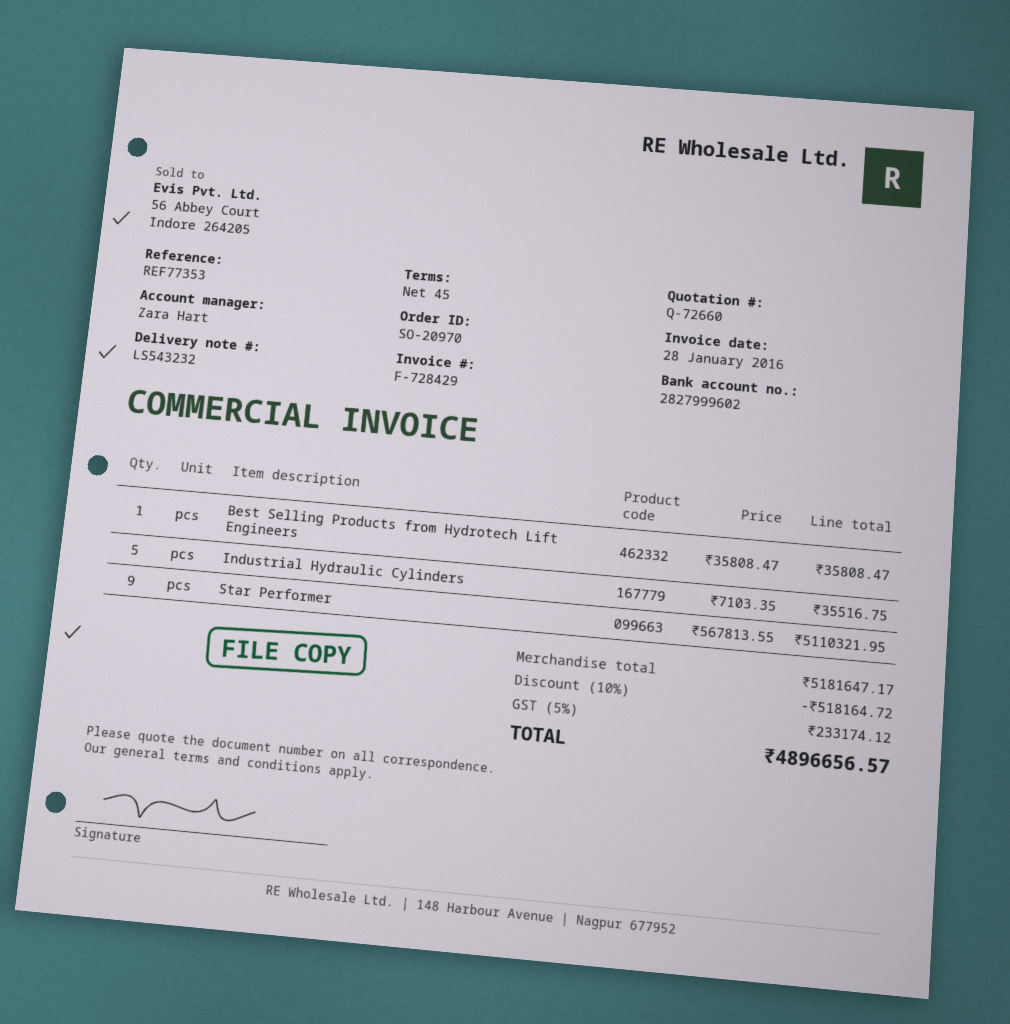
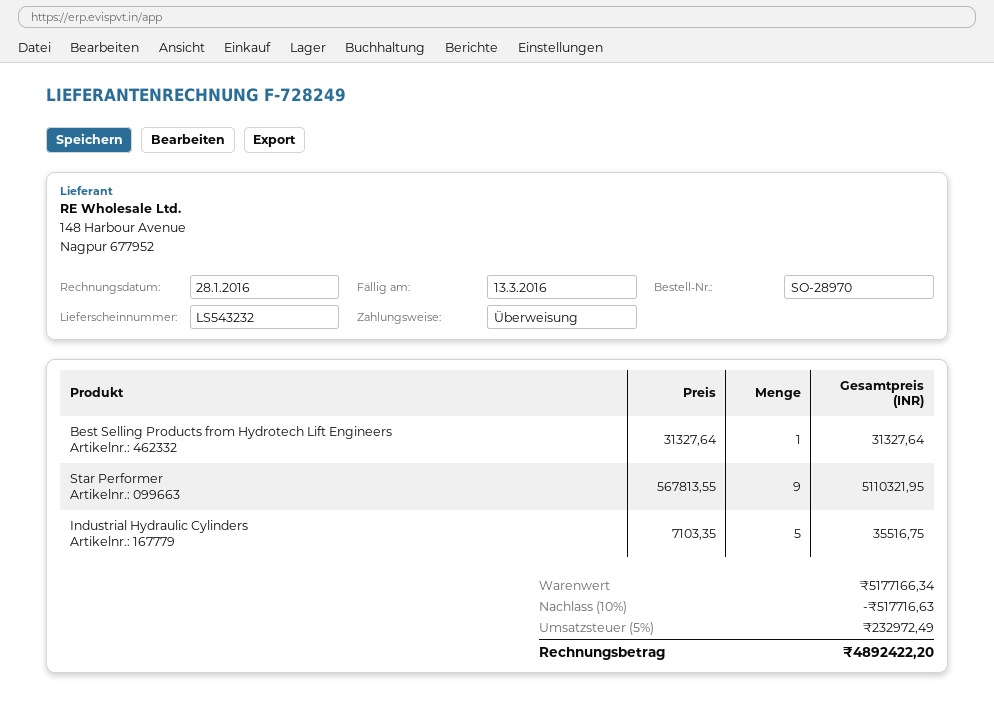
order number: SO-20970 -> SO-28970
invoice number: F-728429 -> F-728249
Best Selling Products from Hydrotech Lift Engineers: 1 x 35808.47 = 35808.47 -> 1 x 31327.64 = 31327.64
subtotal: 5181647.17 -> 5177166.34
discount: 10% = 518164.72 -> 10% = 517716.63
tax: 5% = 233174.12 -> 5% = 232972.49
total: 4896656.57 -> 4892422.20

